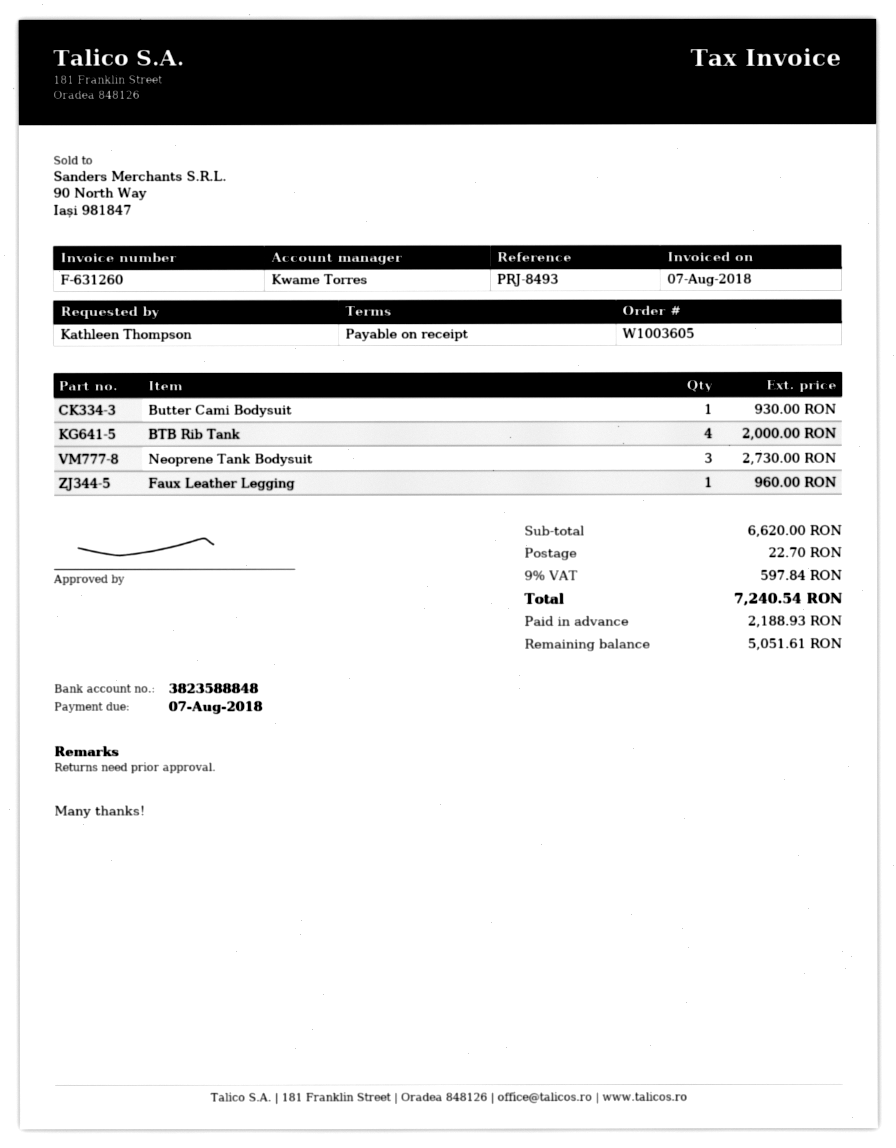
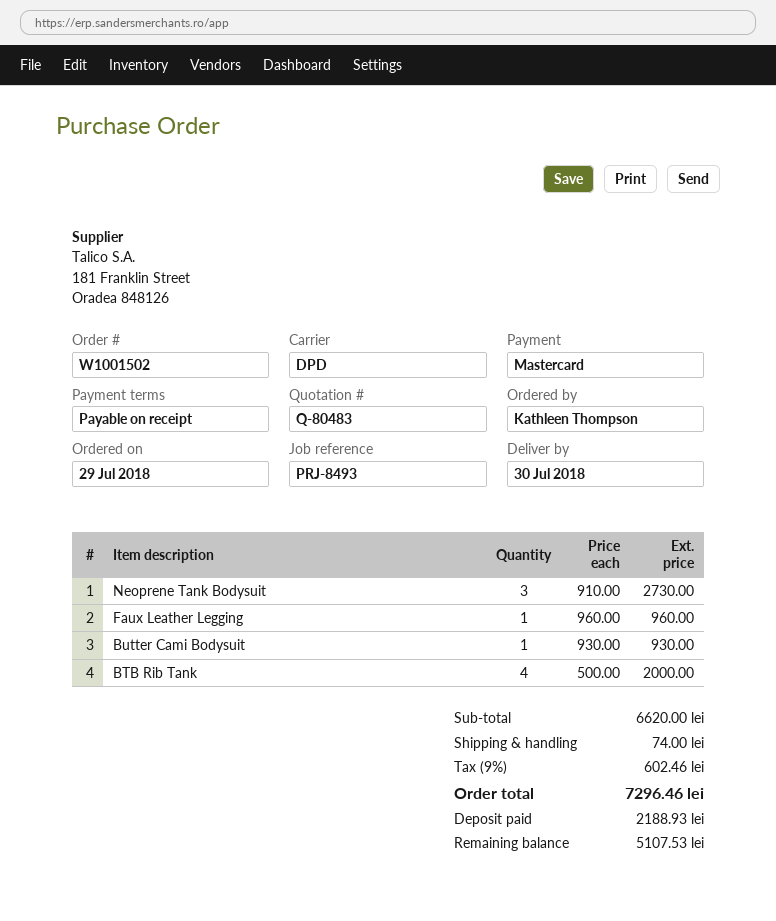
order number: W1003605 -> W1001502
shipping: 22.70 -> 74.00
tax: 9% = 597.84 -> 9% = 602.46
total: 7240.54 -> 7296.46
balance: 5051.61 -> 5107.53

